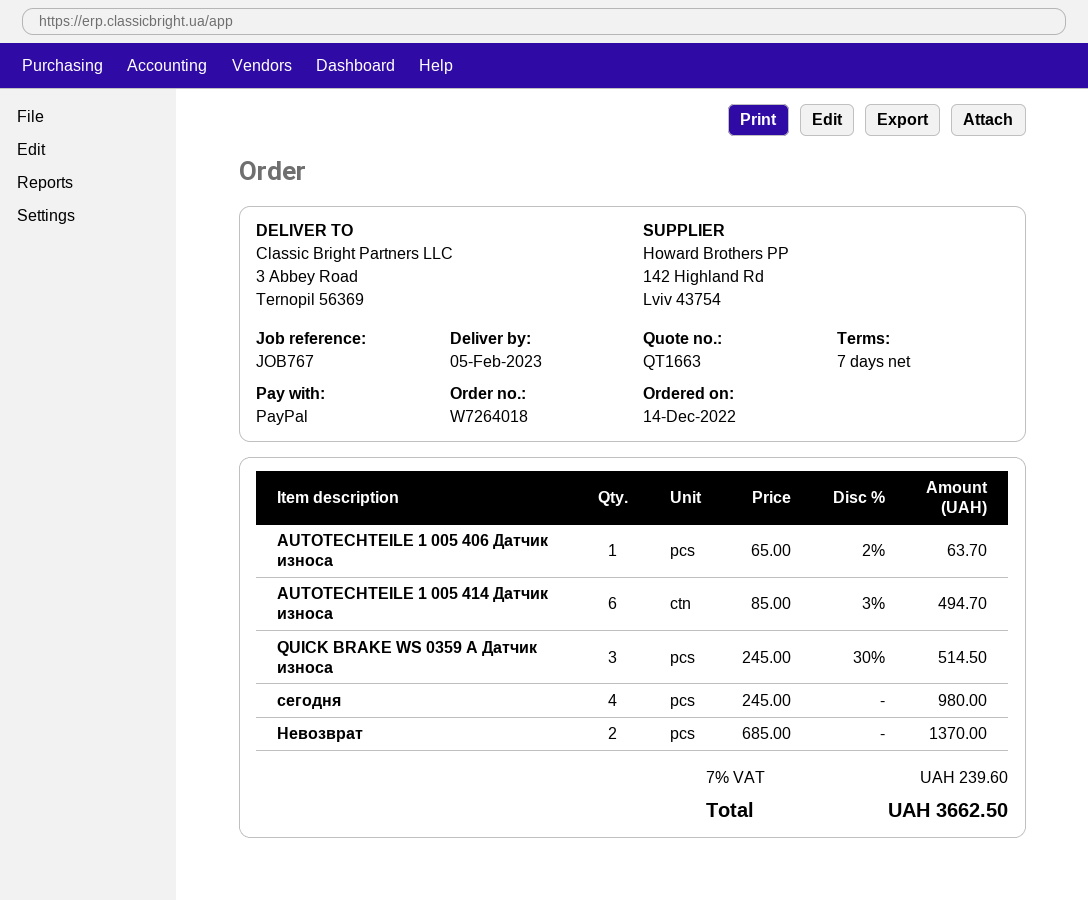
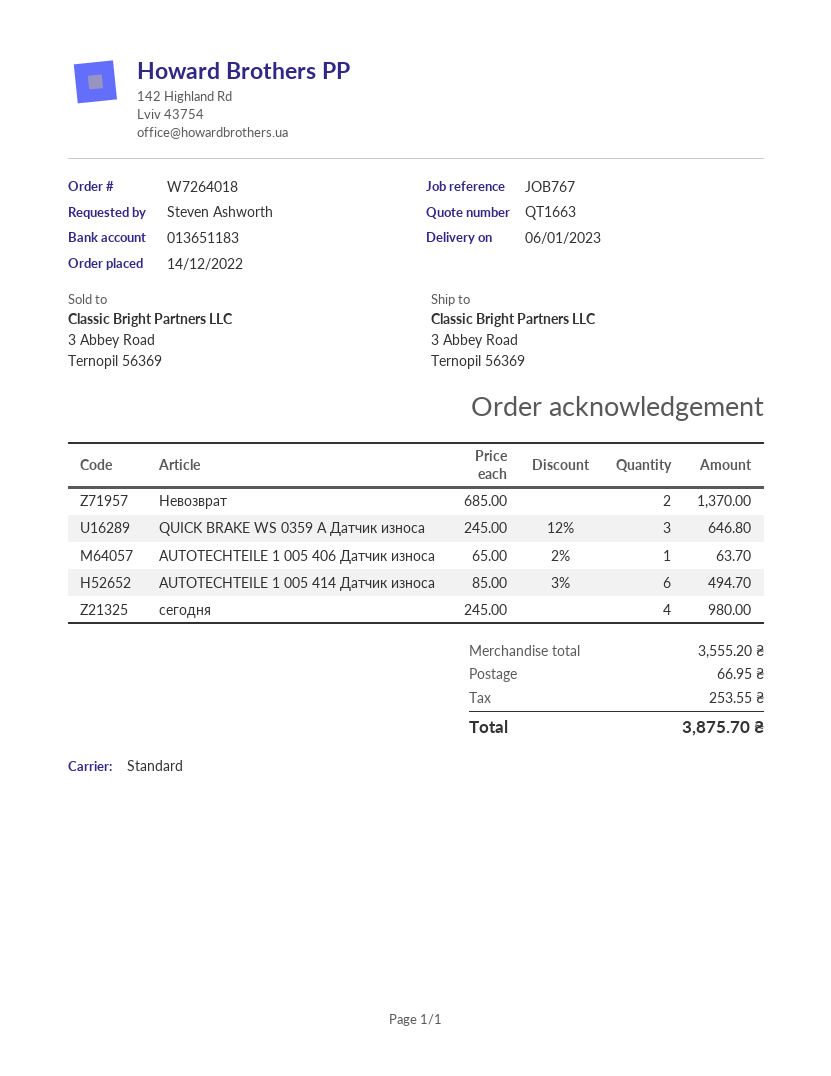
delivery date: 2023-02-05 -> 2023-01-06
QUICK BRAKE WS 0359 A Датчик износа: 3 x 245.00 - 30% = 514.50 -> 3 x 245.00 - 12% = 646.80
shipping: none -> 66.95
tax: 239.60 -> 253.55
total: 3662.50 -> 3875.70

